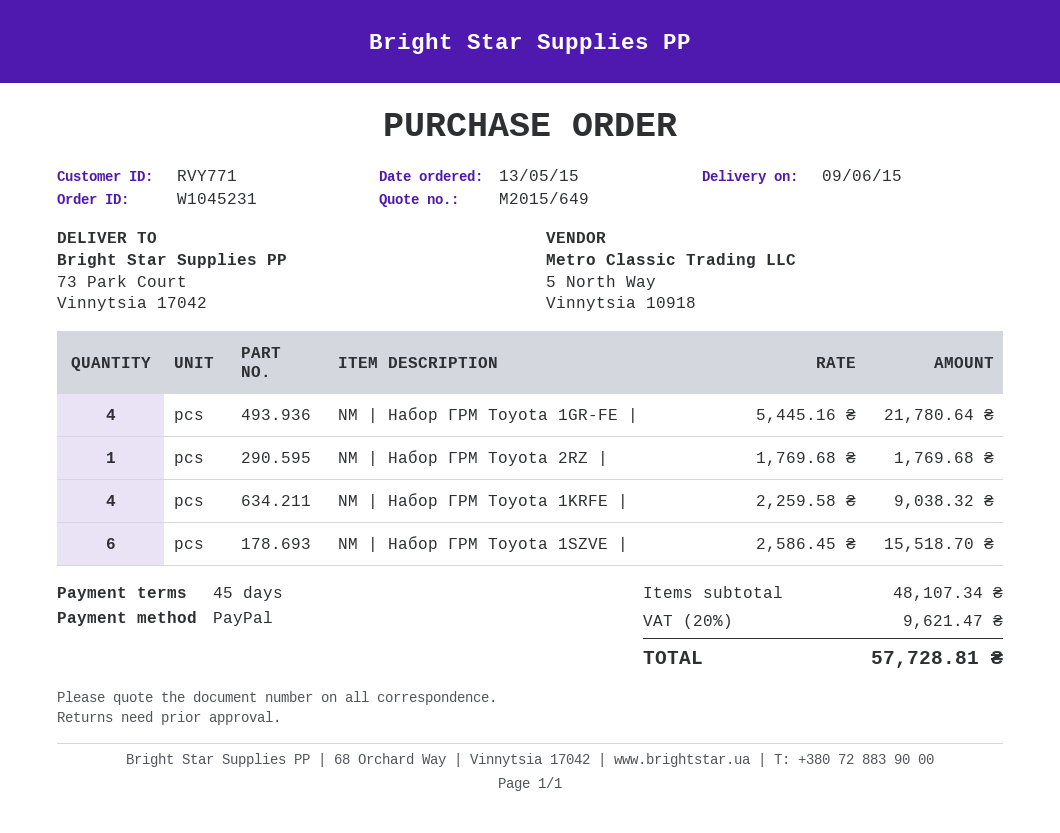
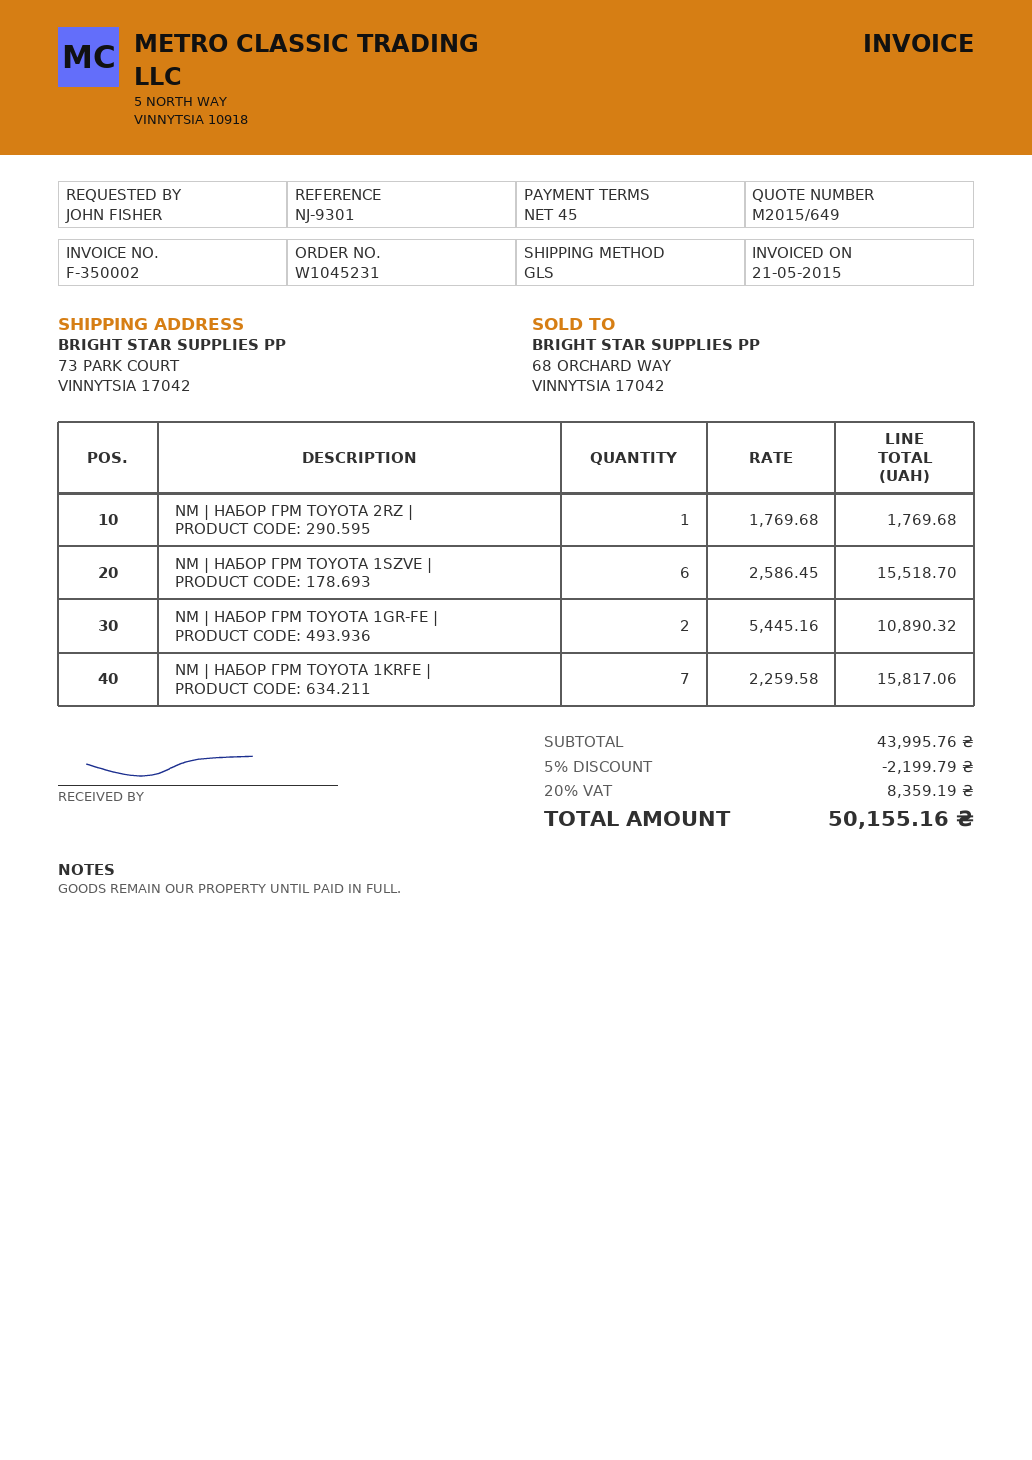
NM | Набор ГРМ Toyota 1GR-FE |: 4 x 5445.16 = 21780.64 -> 2 x 5445.16 = 10890.32
NM | Набор ГРМ Toyota 1KRFE |: 4 x 2259.58 = 9038.32 -> 7 x 2259.58 = 15817.06
subtotal: 48107.34 -> 43995.76
discount: none -> 5% = 2199.79
tax: 20% = 9621.47 -> 20% = 8359.19
total: 57728.81 -> 50155.16

